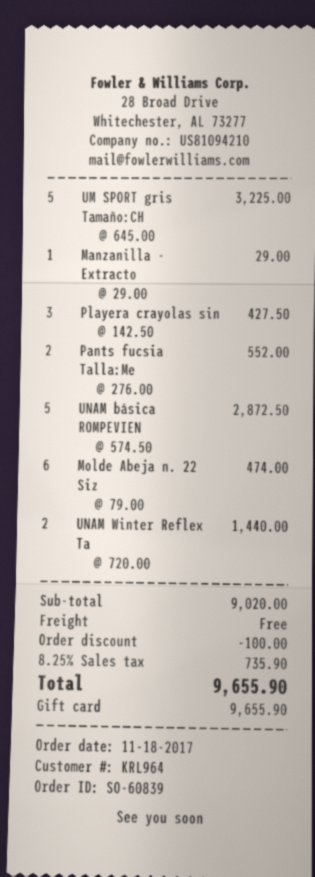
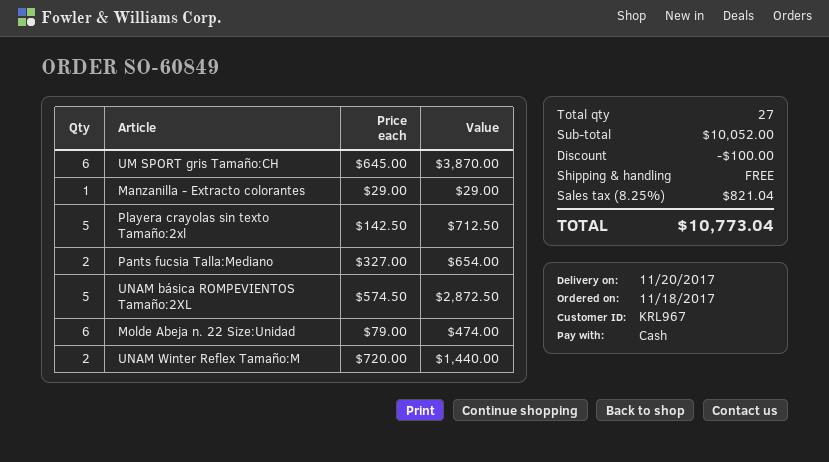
order number: SO-60839 -> SO-60849
customer number: KRL964 -> KRL967
payment method: gift card -> cash
UM SPORT gris Tamaño:CH: 5 x 645.00 = 3225.00 -> 6 x 645.00 = 3870.00
Playera crayolas sin: 3 x 142.50 = 427.50 -> 5 x 142.50 = 712.50
Pants fucsia Talla:Me: 2 x 276.00 = 552.00 -> 2 x 327.00 = 654.00
subtotal: 9020.00 -> 10052.00
tax: 8.25% = 735.90 -> 8.25% = 821.04
total: 9655.90 -> 10773.04

